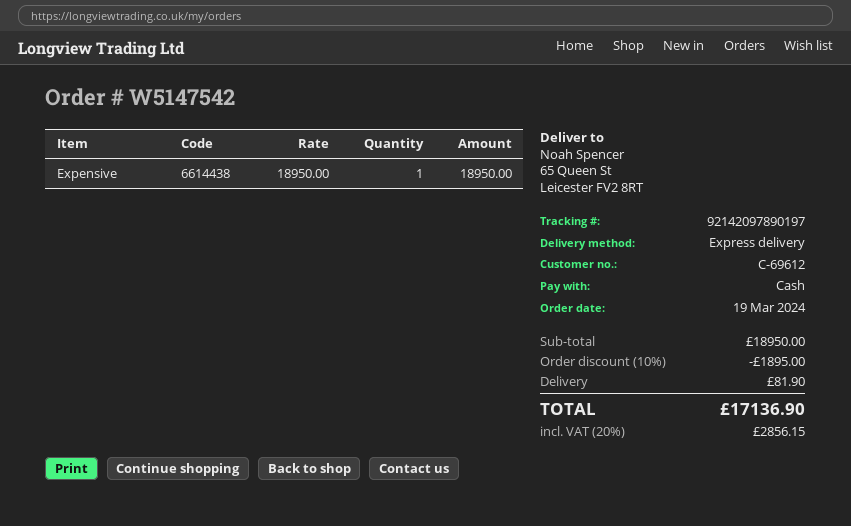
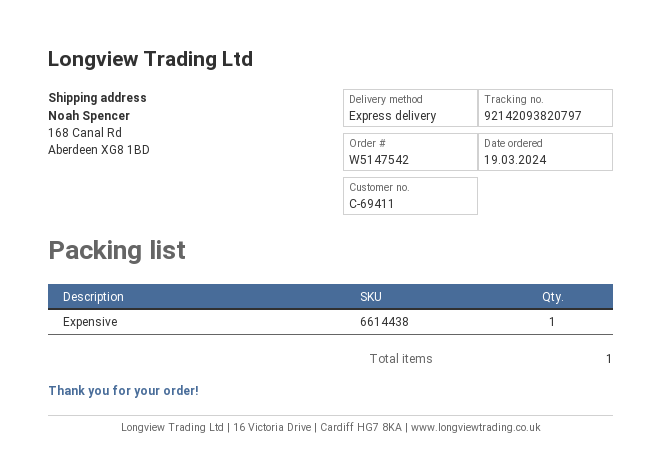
customer number: C-69612 -> C-69411
tracking number: 92142097890197 -> 92142093820797
ship to: 65 Queen St, Leicester FV2 8RT -> 168 Canal Rd, Aberdeen XG8 1BD

